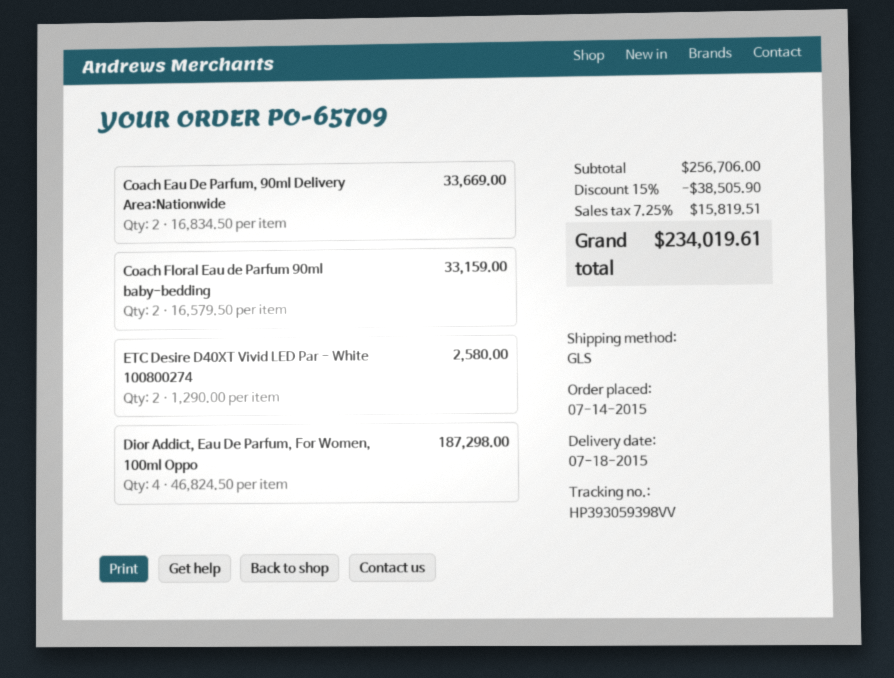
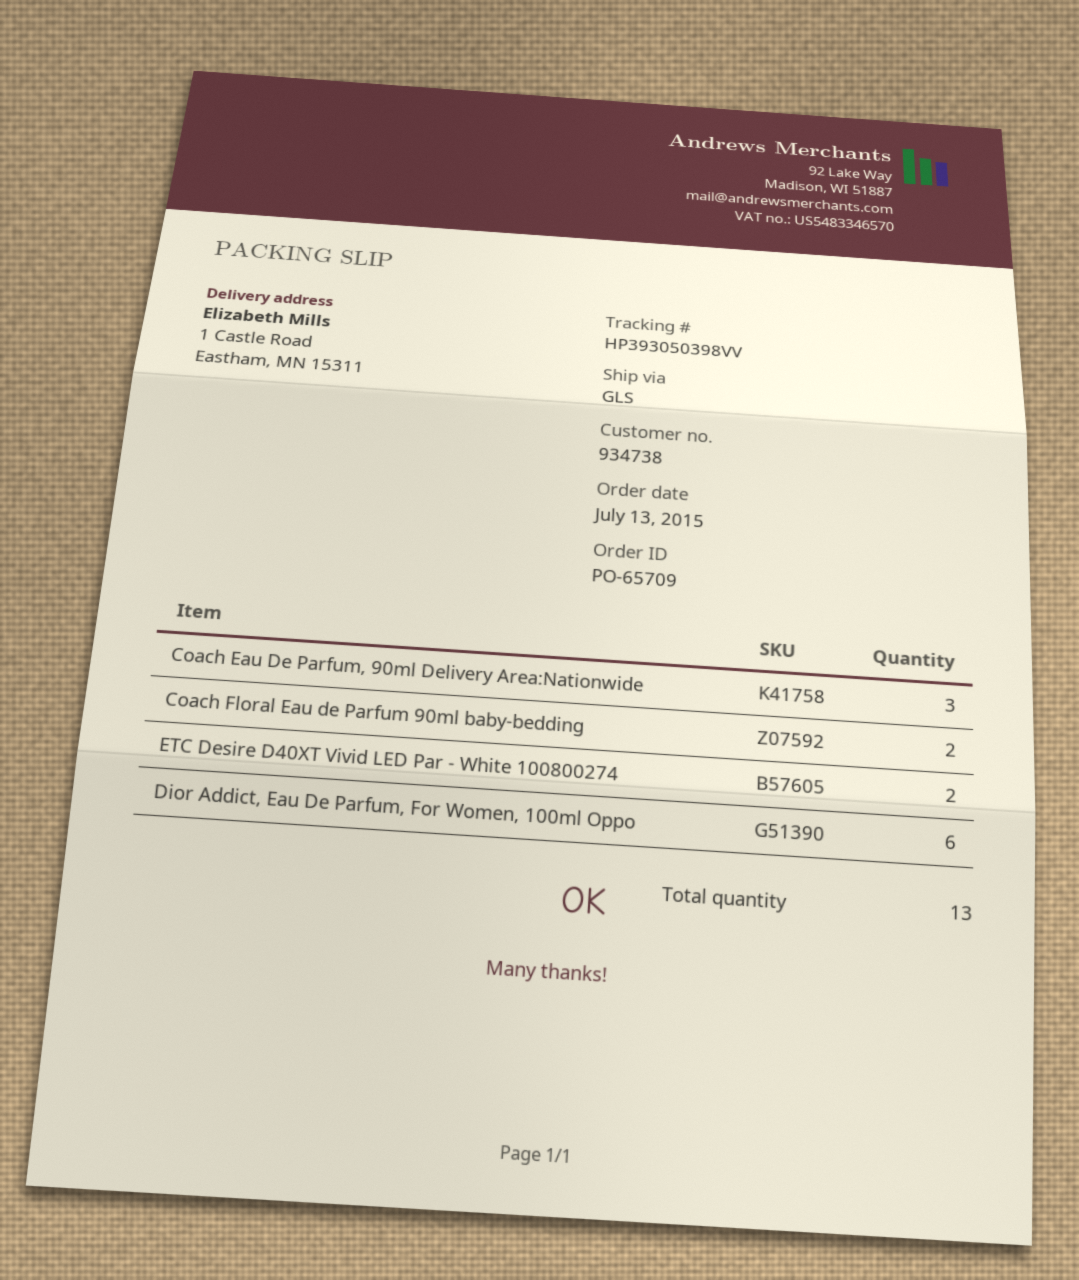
order date: 2015-07-14 -> 2015-07-13
tracking number: HP393059398VV -> HP393050398VV
Coach Eau De Parfum, 90ml Delivery Area:Nationwide: 2 -> 3
Dior Addict, Eau De Parfum, For Women, 100ml Oppo: 4 -> 6

